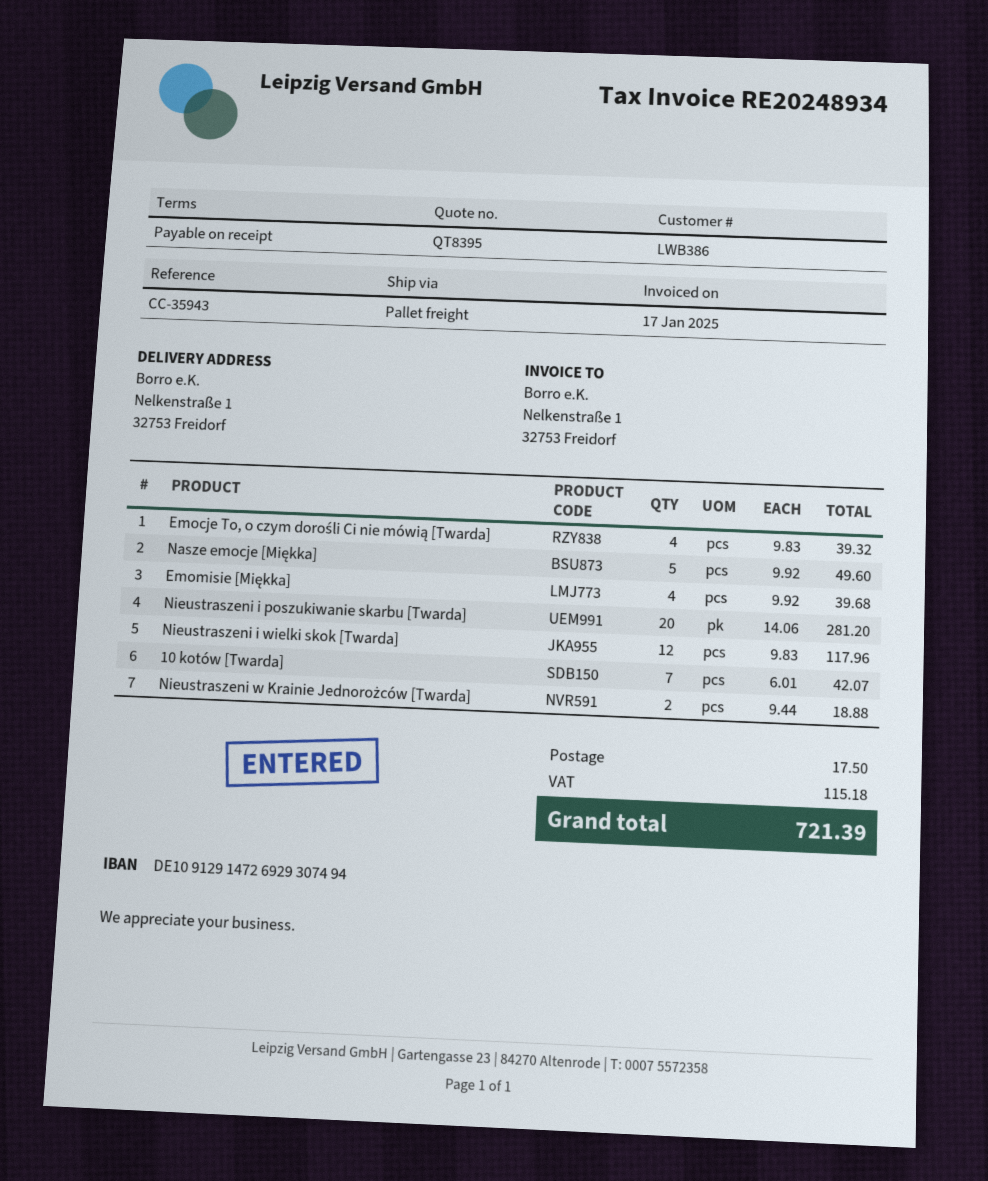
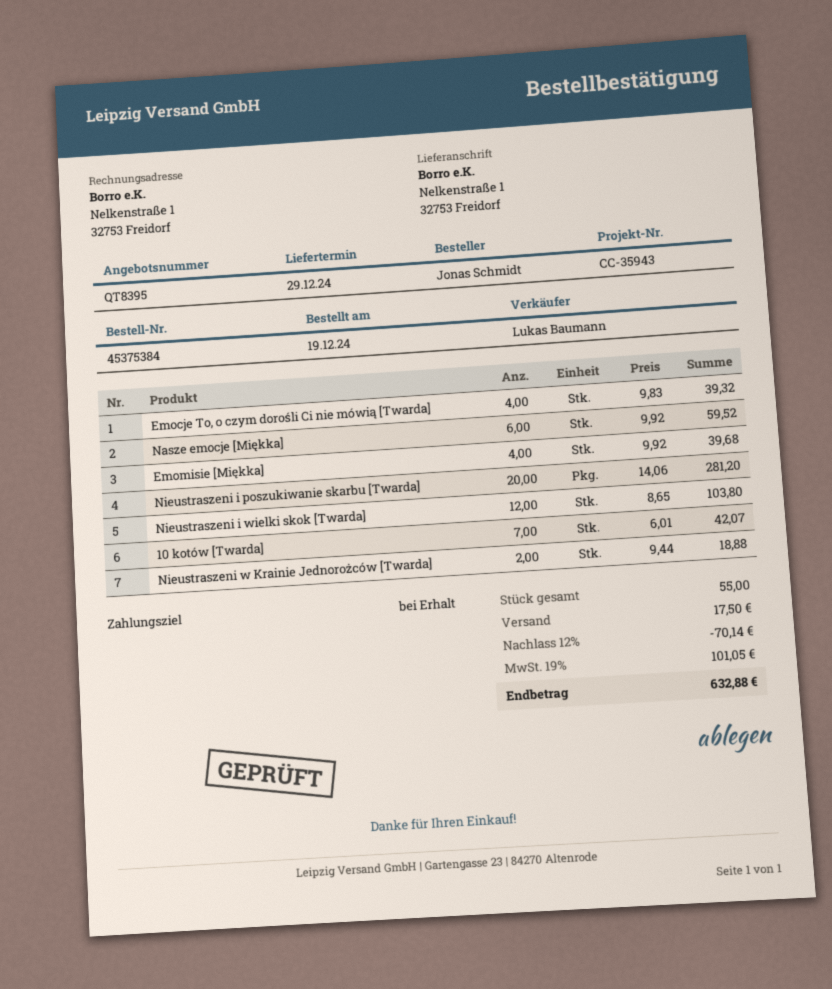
Nasze emocje [Miękka]: 5 x 9.92 = 49.60 -> 6 x 9.92 = 59.52
Nieustraszeni i wielki skok [Twarda]: 12 x 9.83 = 117.96 -> 12 x 8.65 = 103.80
discount: none -> 12% = 70.14
tax: 115.18 -> 101.05
total: 721.39 -> 632.88

